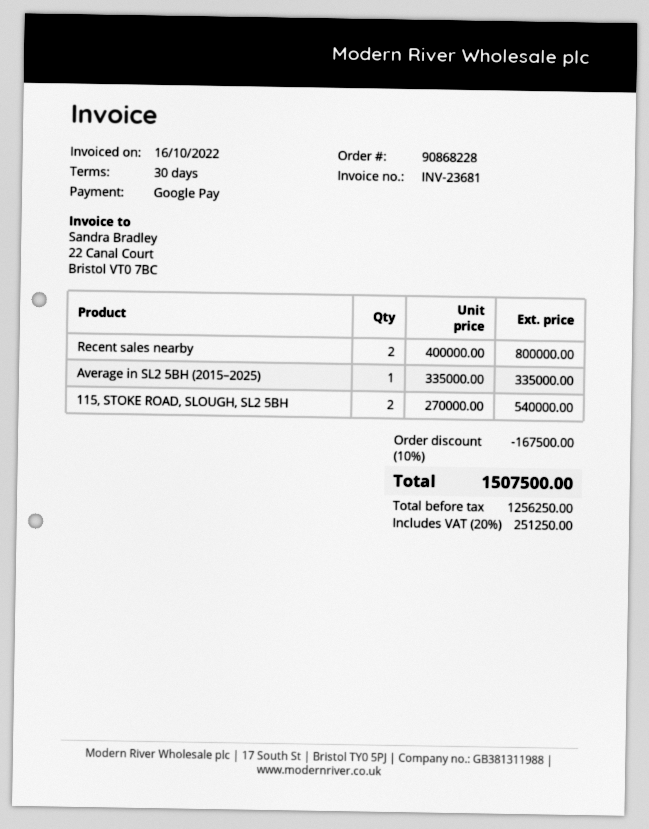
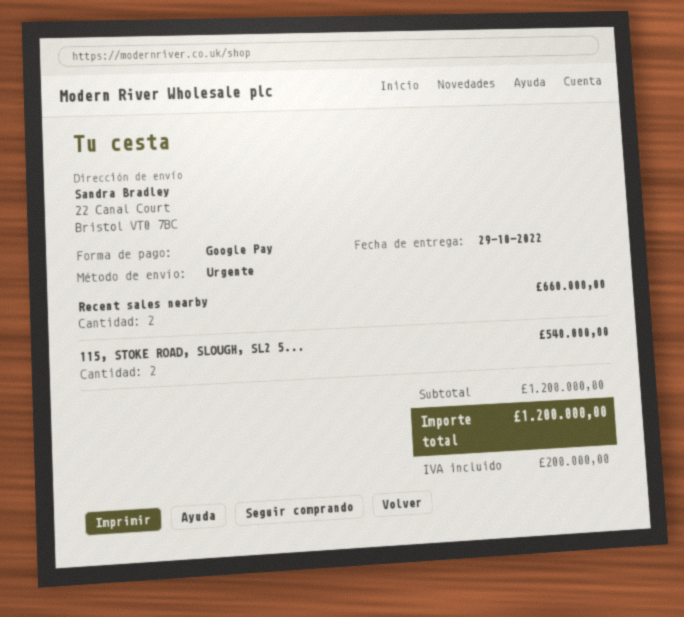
Recent sales nearby: 2 for 800000.00 -> 2 for 660000.00
Average in SL2 5BH (2015–2025): 1 for 335000.00 -> none
discount: 10% = 167500.00 -> none
tax: 251250.00 -> 200000.00
total: 1507500.00 -> 1200000.00

